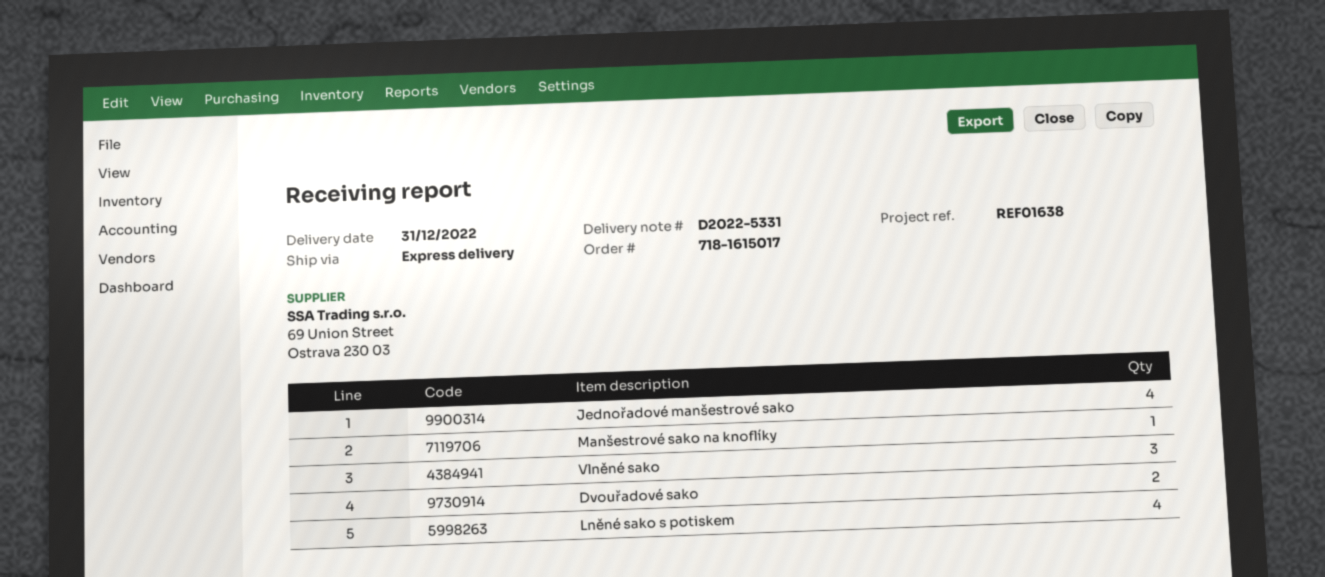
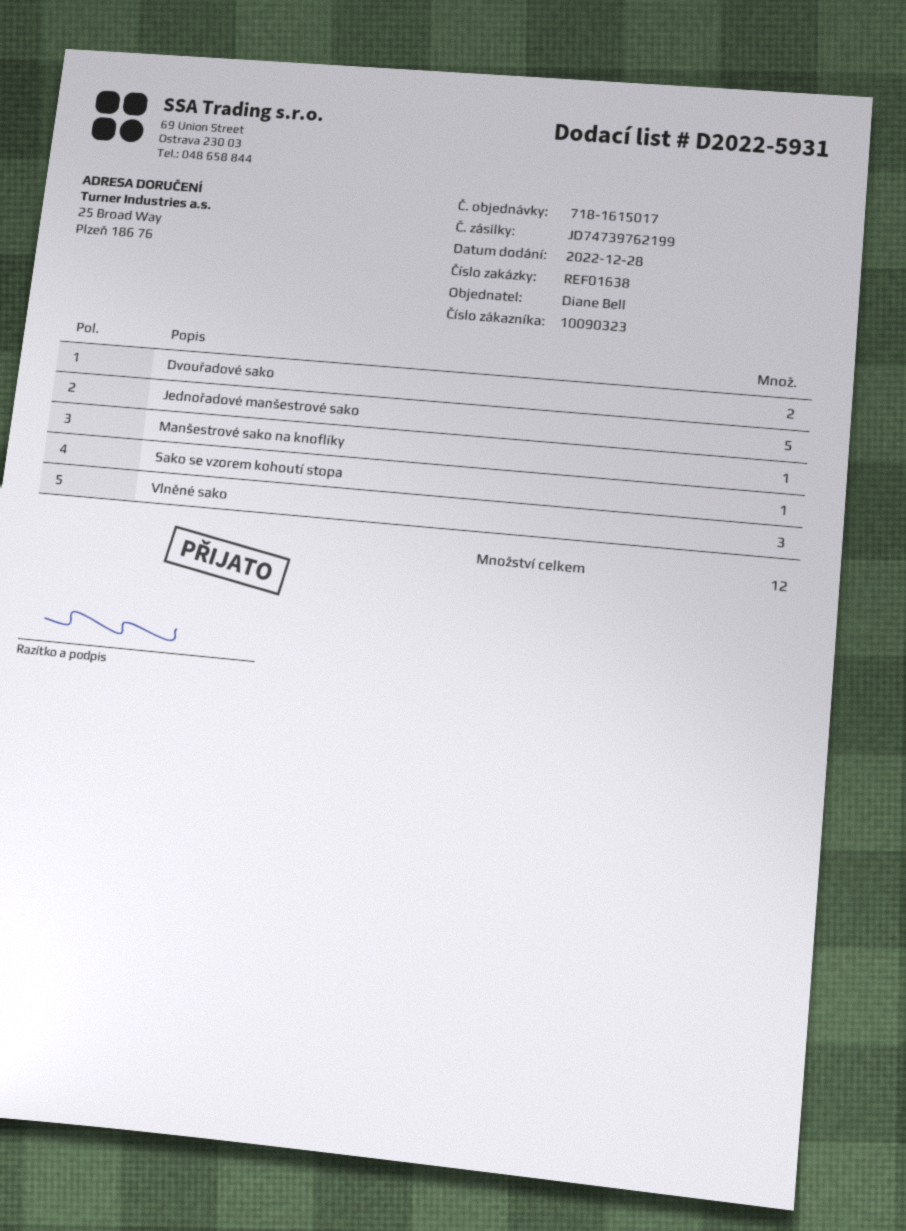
delivery note number: D2022-5331 -> D2022-5931
delivery date: 2022-12-31 -> 2022-12-28
Jednořadové manšestrové sako: 4 -> 5
Lněné sako s potiskem: 4 -> none
Sako se vzorem kohoutí stopa: none -> 1

